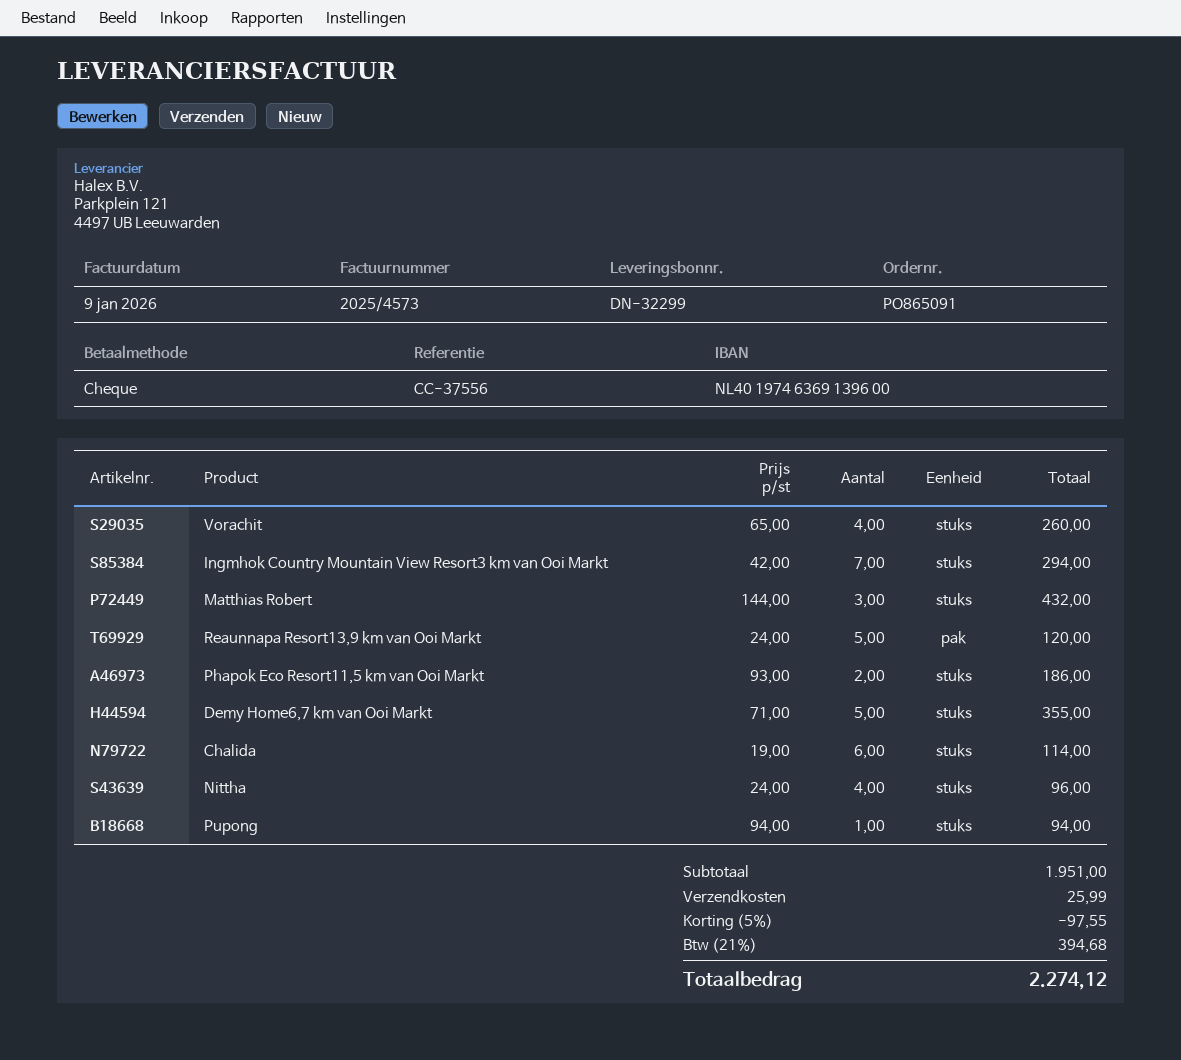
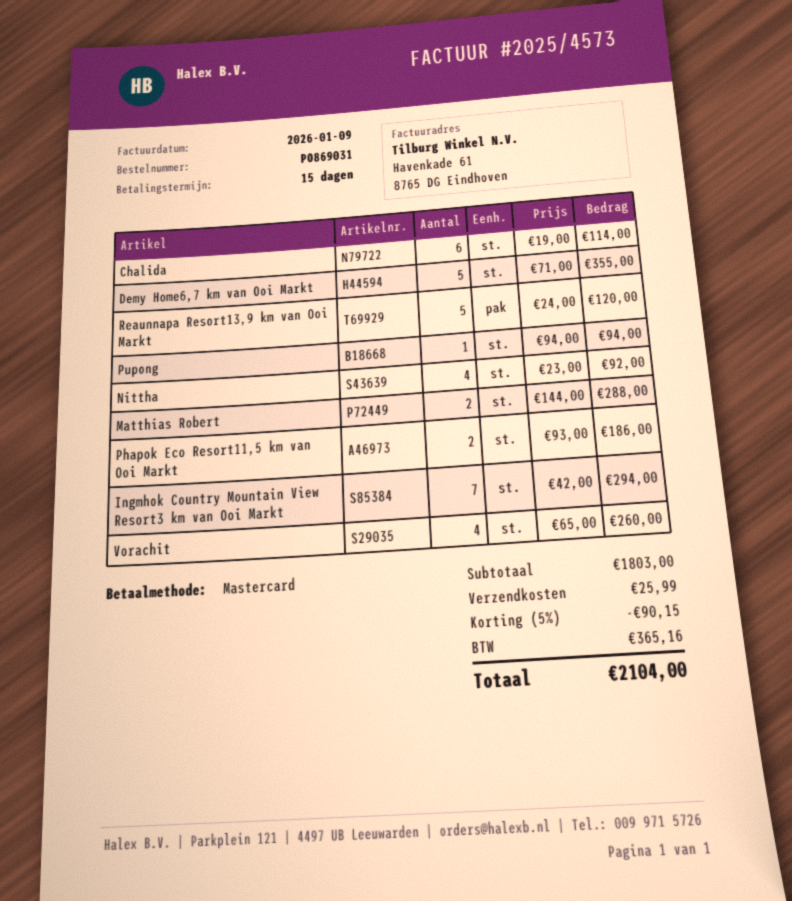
order number: PO865091 -> PO869031
payment method: cheque -> Mastercard
Matthias Robert: 3 x 144.00 = 432.00 -> 2 x 144.00 = 288.00
Nittha: 4 x 24.00 = 96.00 -> 4 x 23.00 = 92.00
subtotal: 1951.00 -> 1803.00
discount: 5% = 97.55 -> 5% = 90.15
tax: 394.68 -> 365.16
total: 2274.12 -> 2104.00

